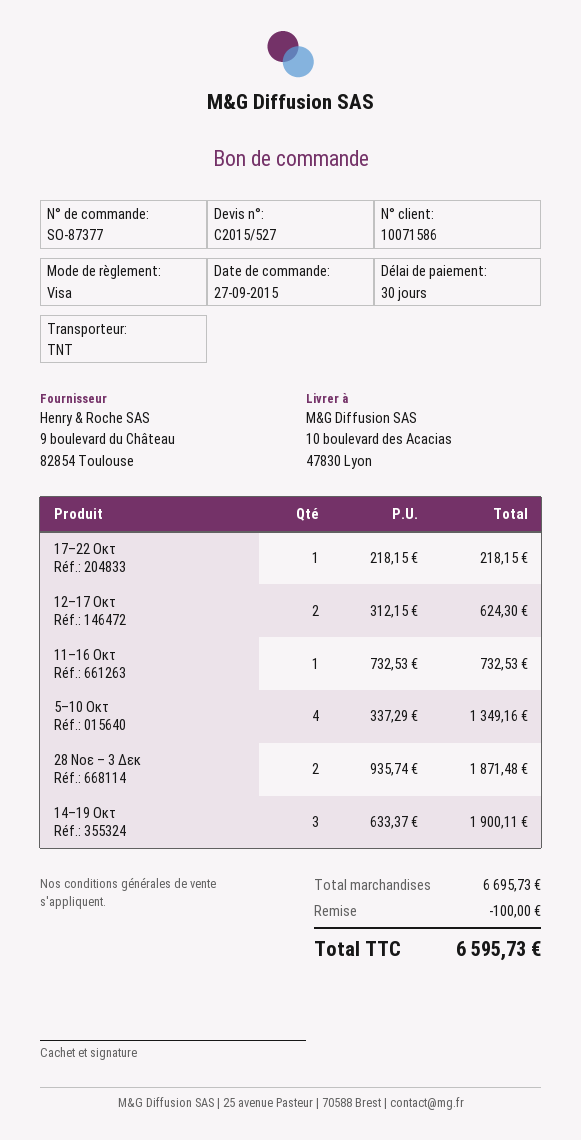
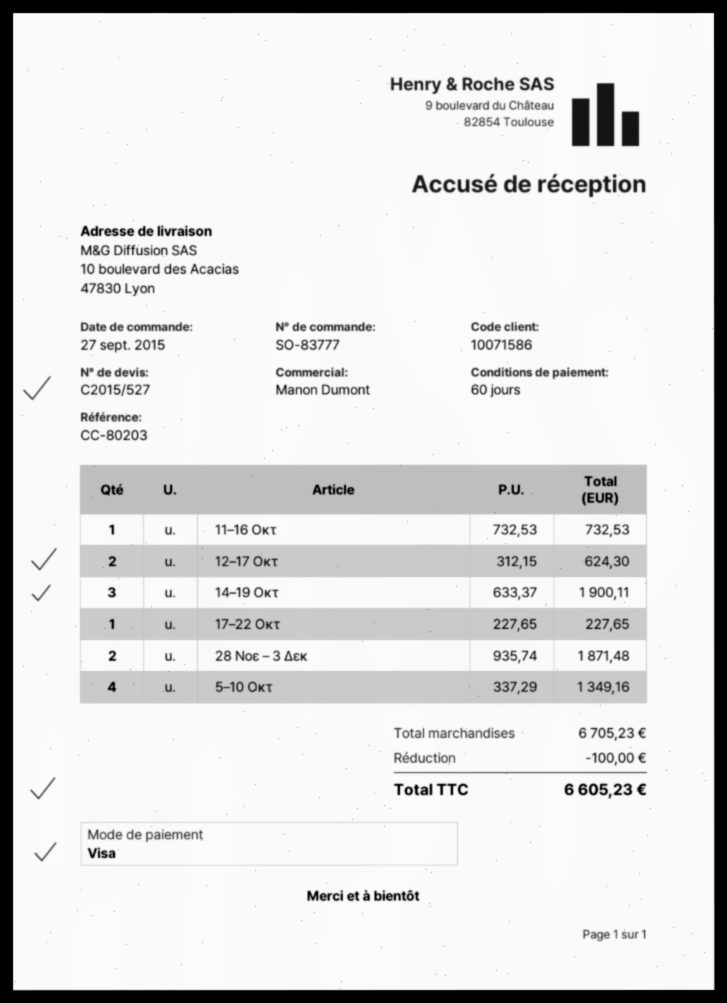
order number: SO-87377 -> SO-83777
payment terms: 30 days -> 60 days
17–22 Οκτ: 1 x 218.15 = 218.15 -> 1 x 227.65 = 227.65
subtotal: 6695.73 -> 6705.23
total: 6595.73 -> 6605.23

